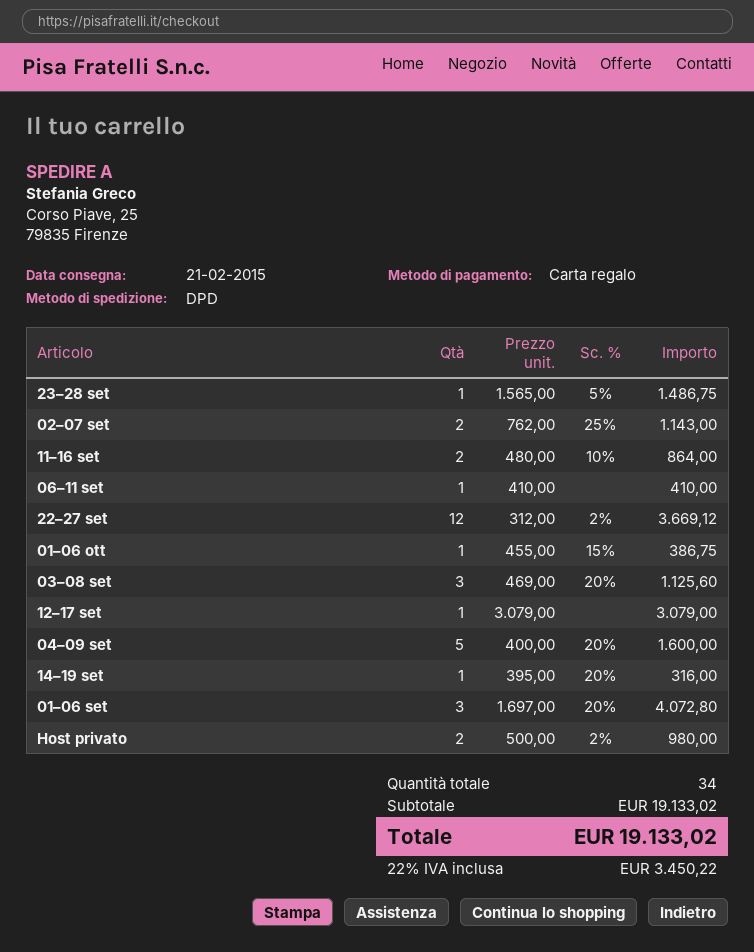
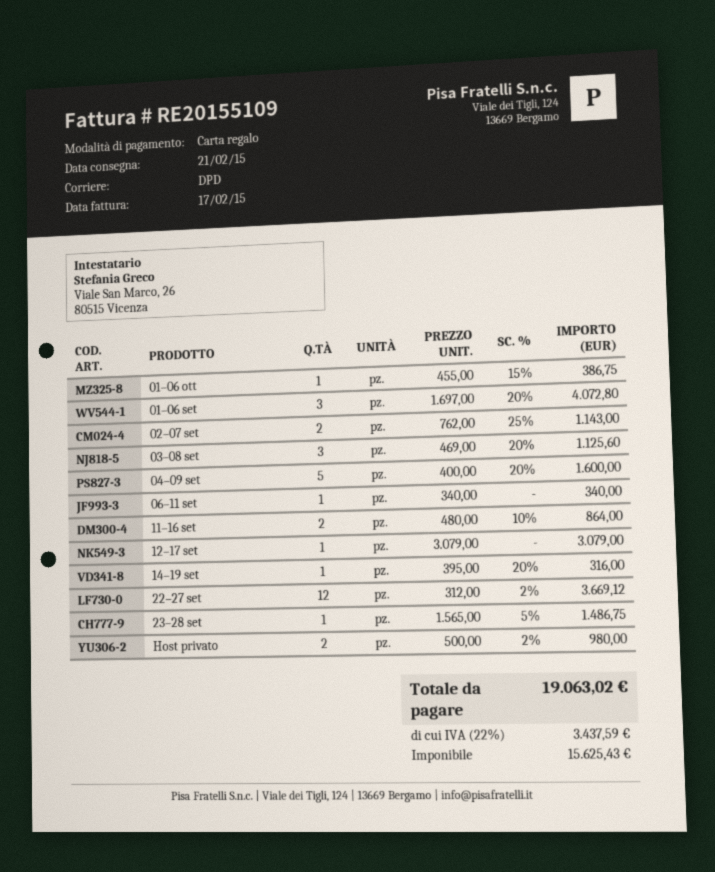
06–11 set: 1 x 410.00 = 410.00 -> 1 x 340.00 = 340.00
tax: 22% = 3450.22 -> 22% = 3437.59
total: 19133.02 -> 19063.02

